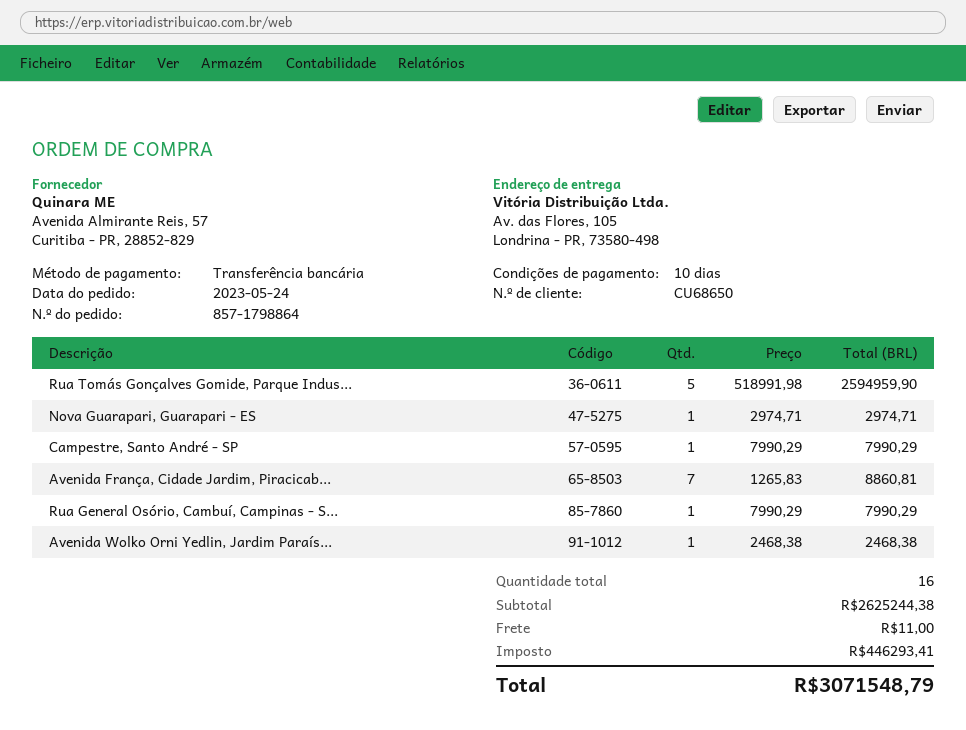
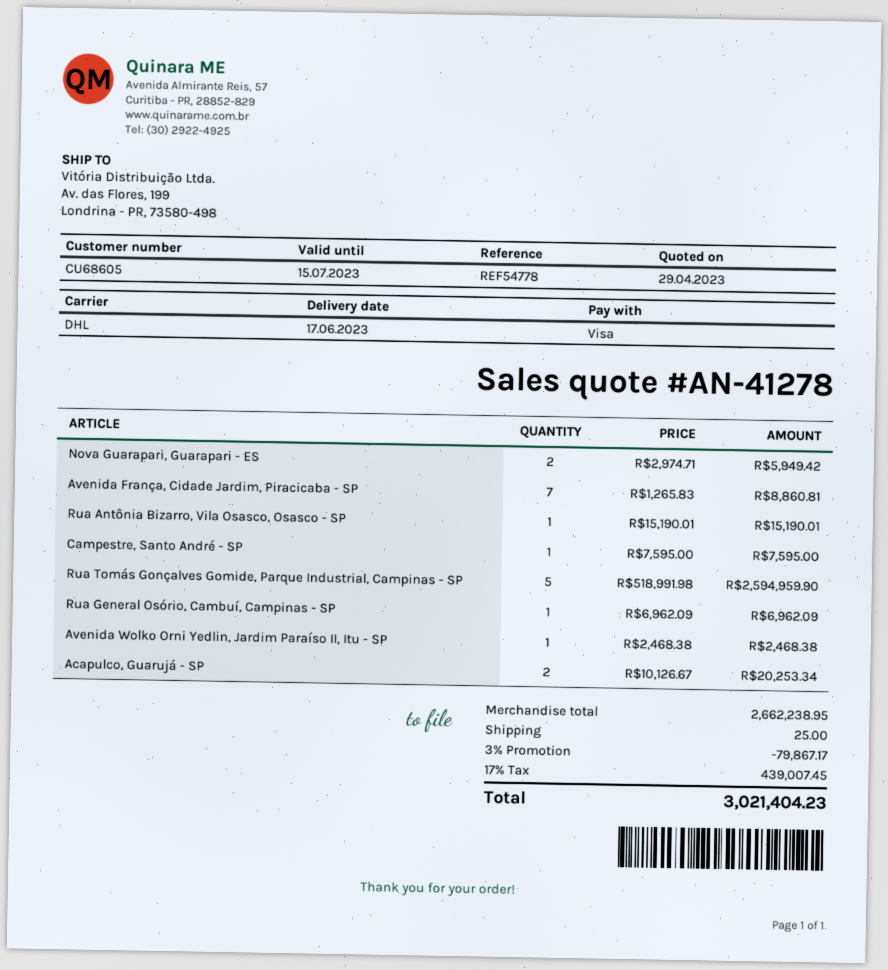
customer number: CU68650 -> CU68605
payment method: bank transfer -> Visa
ship to: Av. das Flores, 105, Londrina - PR, 73580-498 -> Av. das Flores, 199, Londrina - PR, 73580-498
Nova Guarapari, Guarapari - ES: 1 x 2974.71 = 2974.71 -> 2 x 2974.71 = 5949.42
Campestre, Santo André - SP: 1 x 7990.29 = 7990.29 -> 1 x 7595.00 = 7595.00
Rua General Osório, Cambuí, Campinas - S...: 1 x 7990.29 = 7990.29 -> 1 x 6962.09 = 6962.09
Rua Antônia Bizarro, Vila Osasco, Osasco - SP: none -> 1 x 15190.01 = 15190.01
Acapulco, Guarujá - SP: none -> 2 x 10126.67 = 20253.34
subtotal: 2625244.38 -> 2662238.95
discount: none -> 3% = 79867.17
shipping: 11.00 -> 25.00
tax: 446293.41 -> 439007.45
total: 3071548.79 -> 3021404.23

